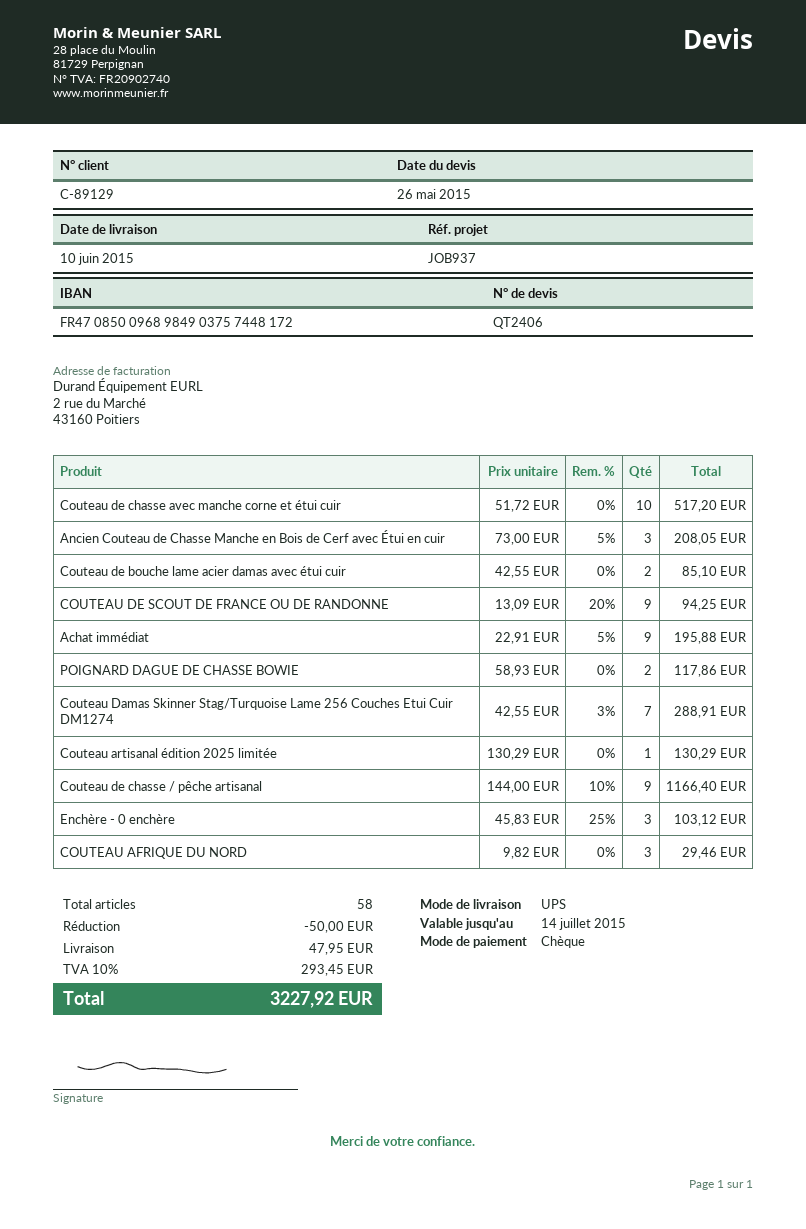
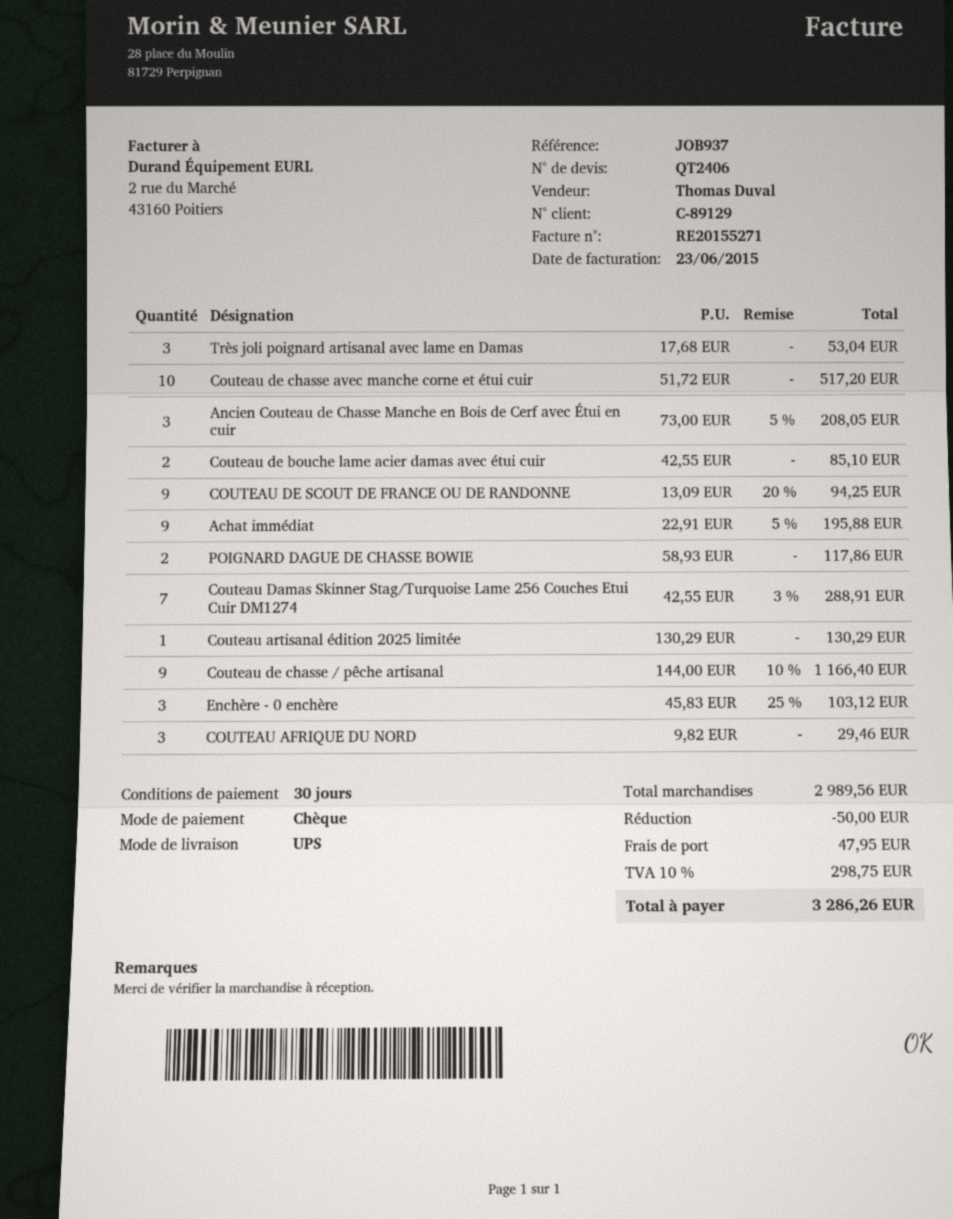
Très joli poignard artisanal avec lame en Damas: none -> 3 x 17.68 = 53.04
tax: 10% = 293.45 -> 10% = 298.75
total: 3227.92 -> 3286.26

